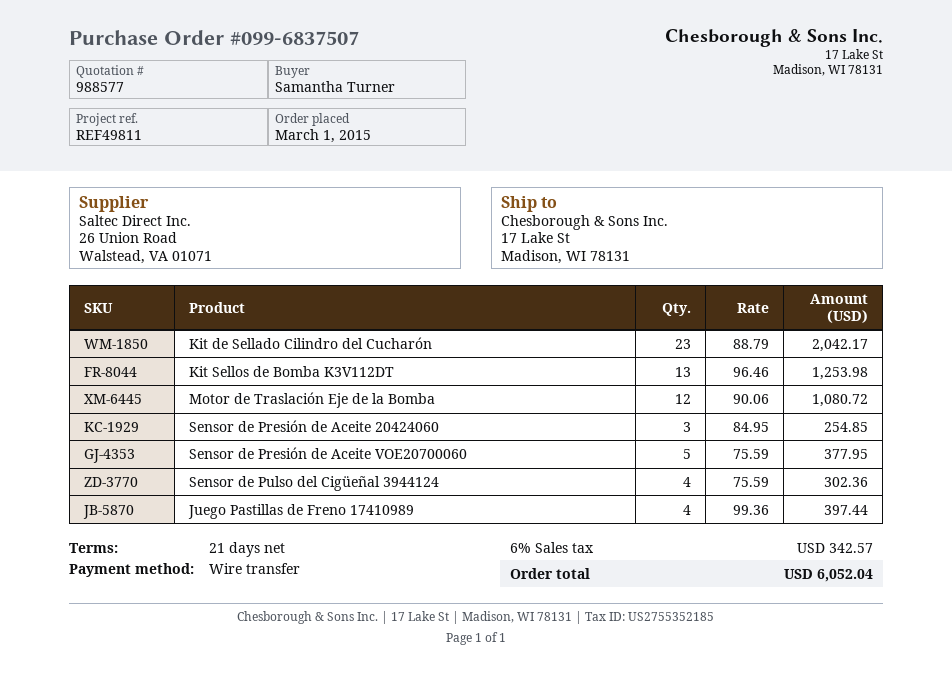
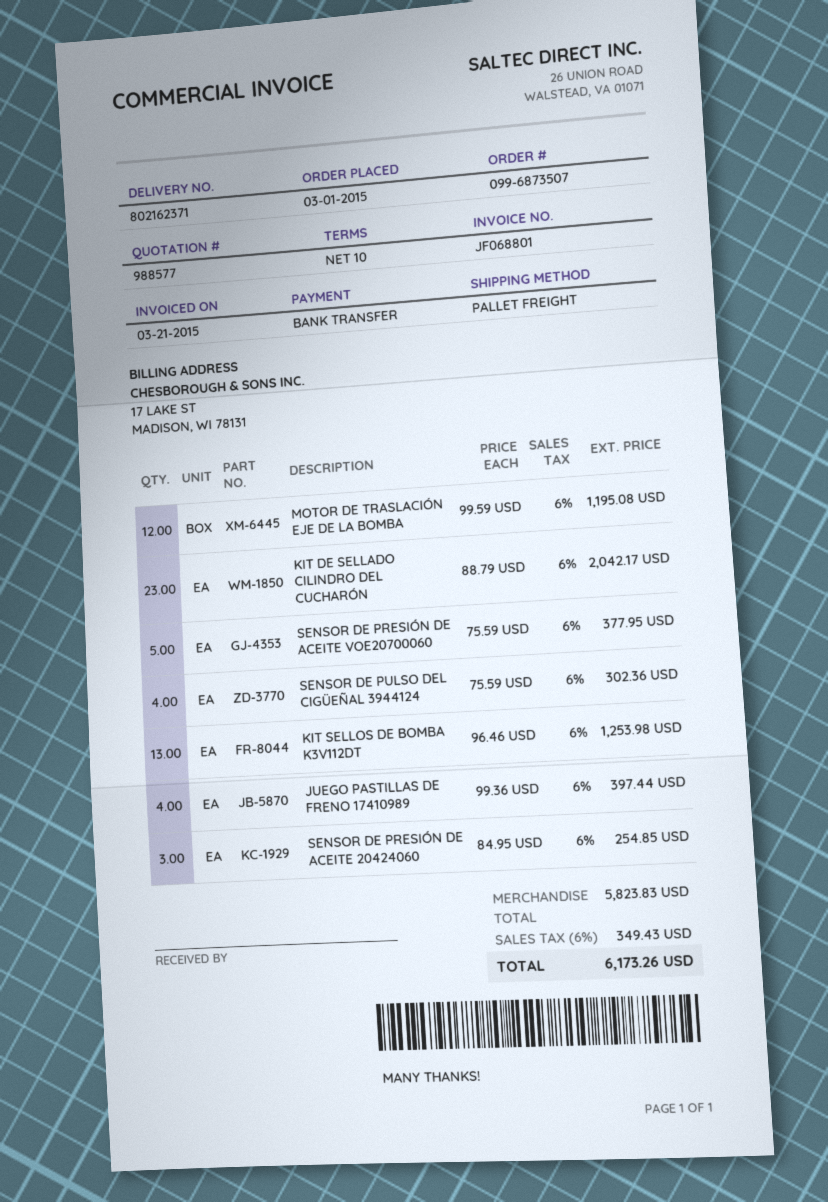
order number: 099-6837507 -> 099-6873507
payment terms: 21 days -> 10 days
Motor de Traslación Eje de la Bomba: 12 x 90.06 = 1080.72 -> 12 x 99.59 = 1195.08
tax: 6% = 342.57 -> 6% = 349.43
total: 6052.04 -> 6173.26

